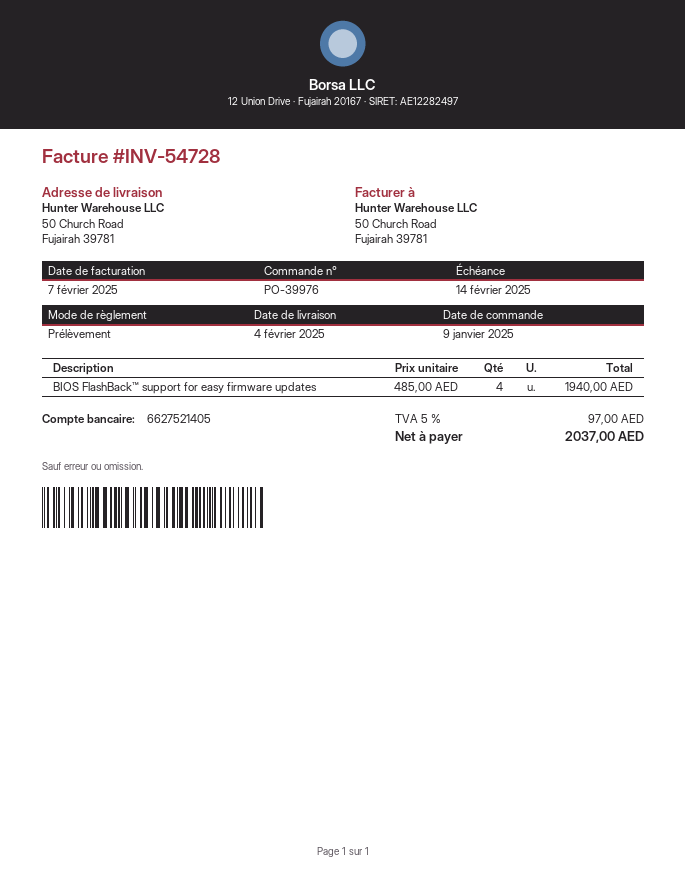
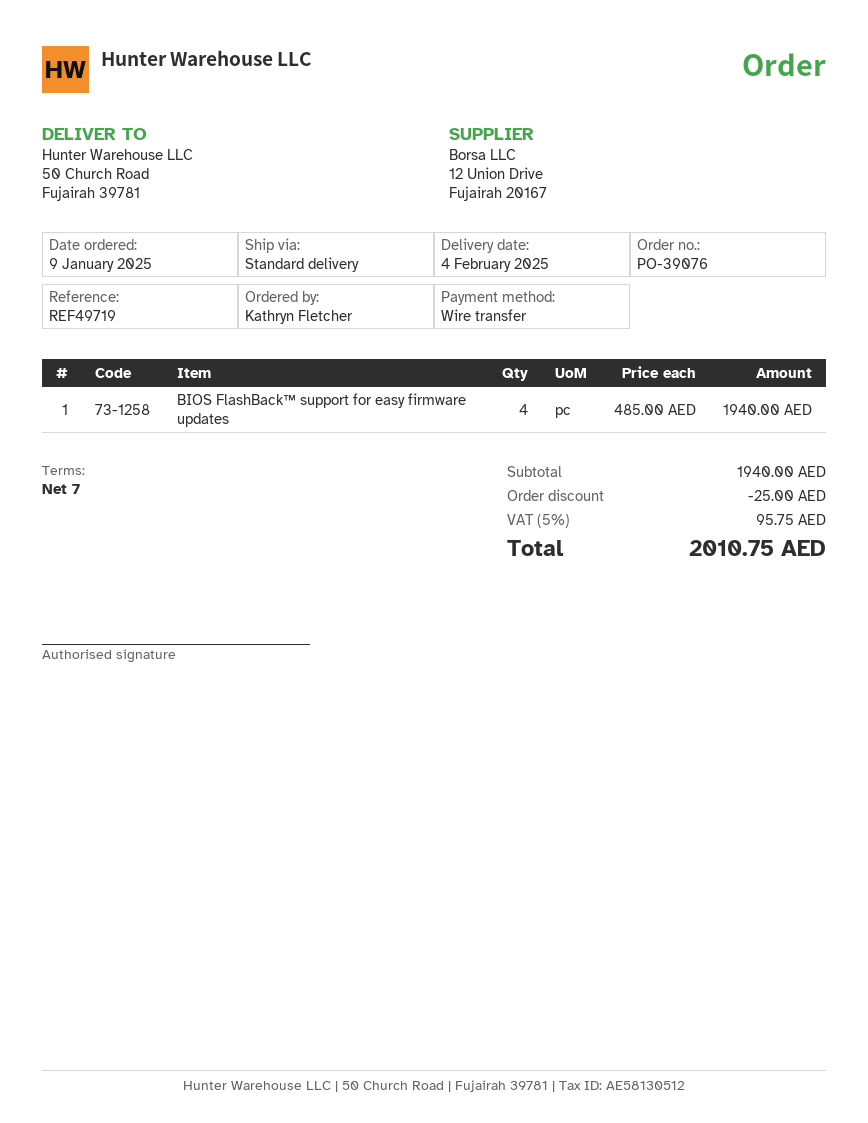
order number: PO-39976 -> PO-39076
payment method: direct debit -> bank transfer
discount: none -> 25.00
tax: 5% = 97.00 -> 5% = 95.75
total: 2037.00 -> 2010.75

